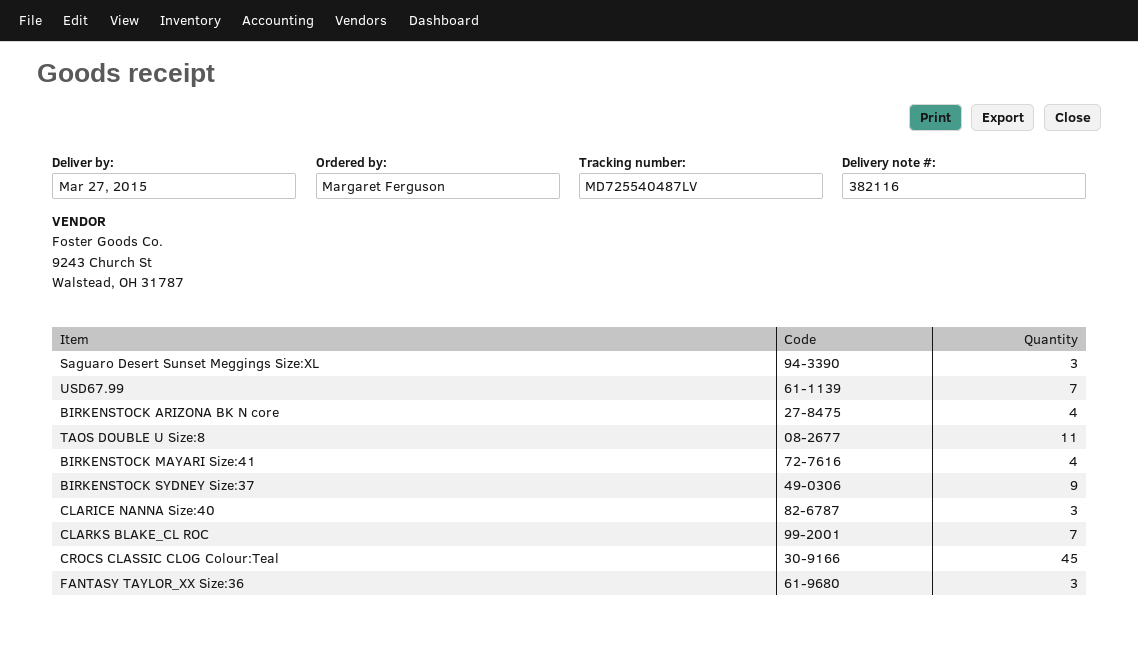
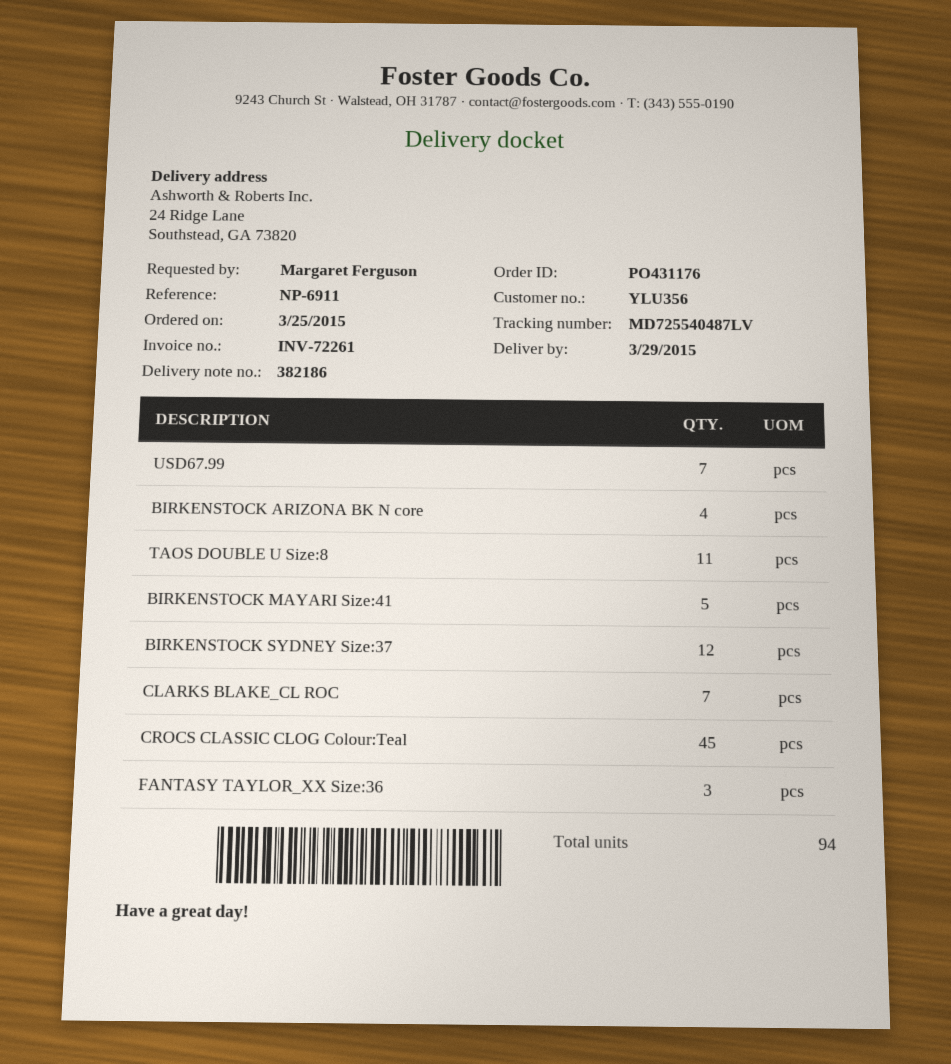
delivery note number: 382116 -> 382186
delivery date: 2015-03-27 -> 2015-03-29
Saguaro Desert Sunset Meggings Size:XL: 3 -> none
BIRKENSTOCK MAYARI Size:41: 4 -> 5
BIRKENSTOCK SYDNEY Size:37: 9 -> 12
CLARICE NANNA Size:40: 3 -> none

